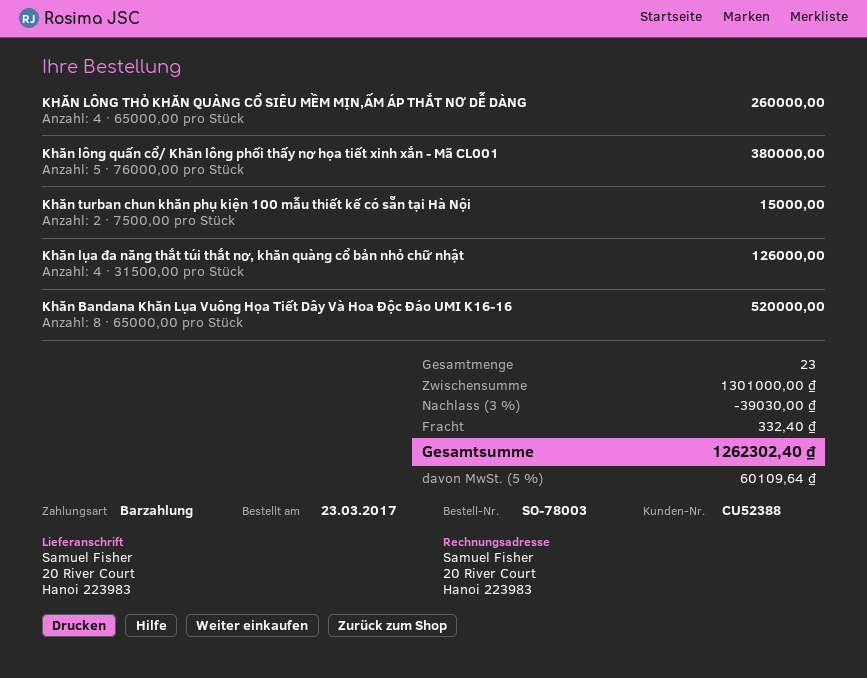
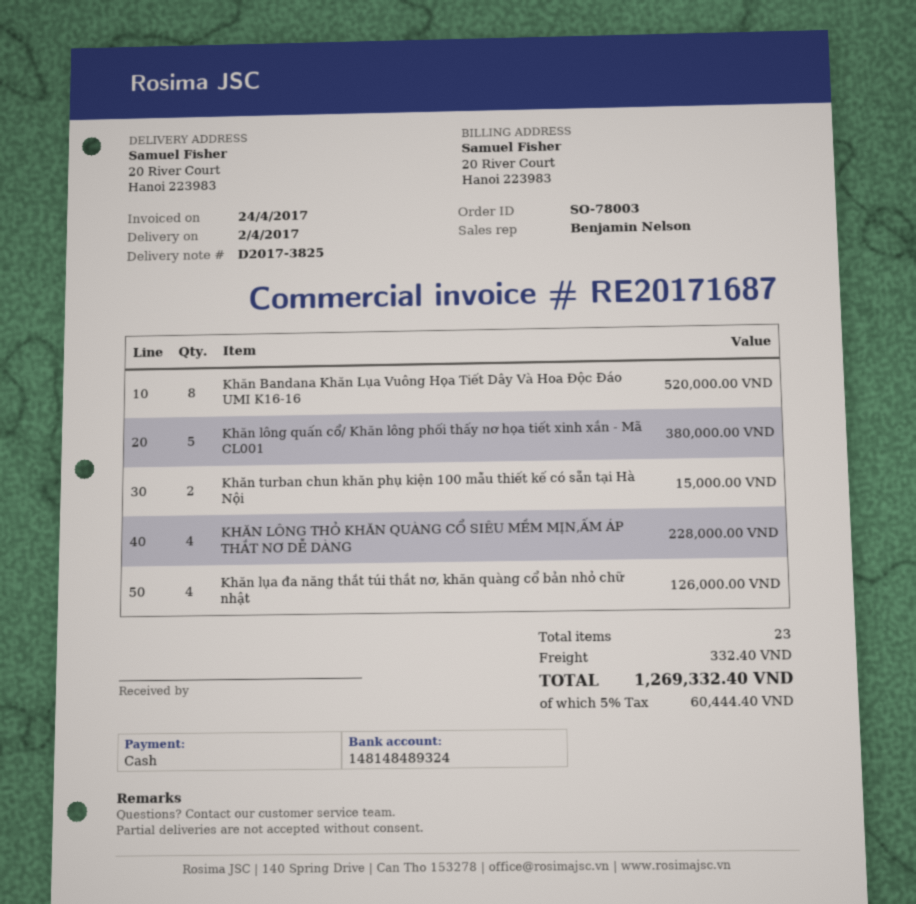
KHĂN LÔNG THỎ KHĂN QUÀNG CỔ SIÊU MỀM MỊN,ẤM ÁP THẮT NƠ DỄ DÀNG: 4 for 260000.00 -> 4 for 228000.00
discount: 3% = 39030.00 -> none
tax: 5% = 60109.64 -> 5% = 60444.40
total: 1262302.40 -> 1269332.40

